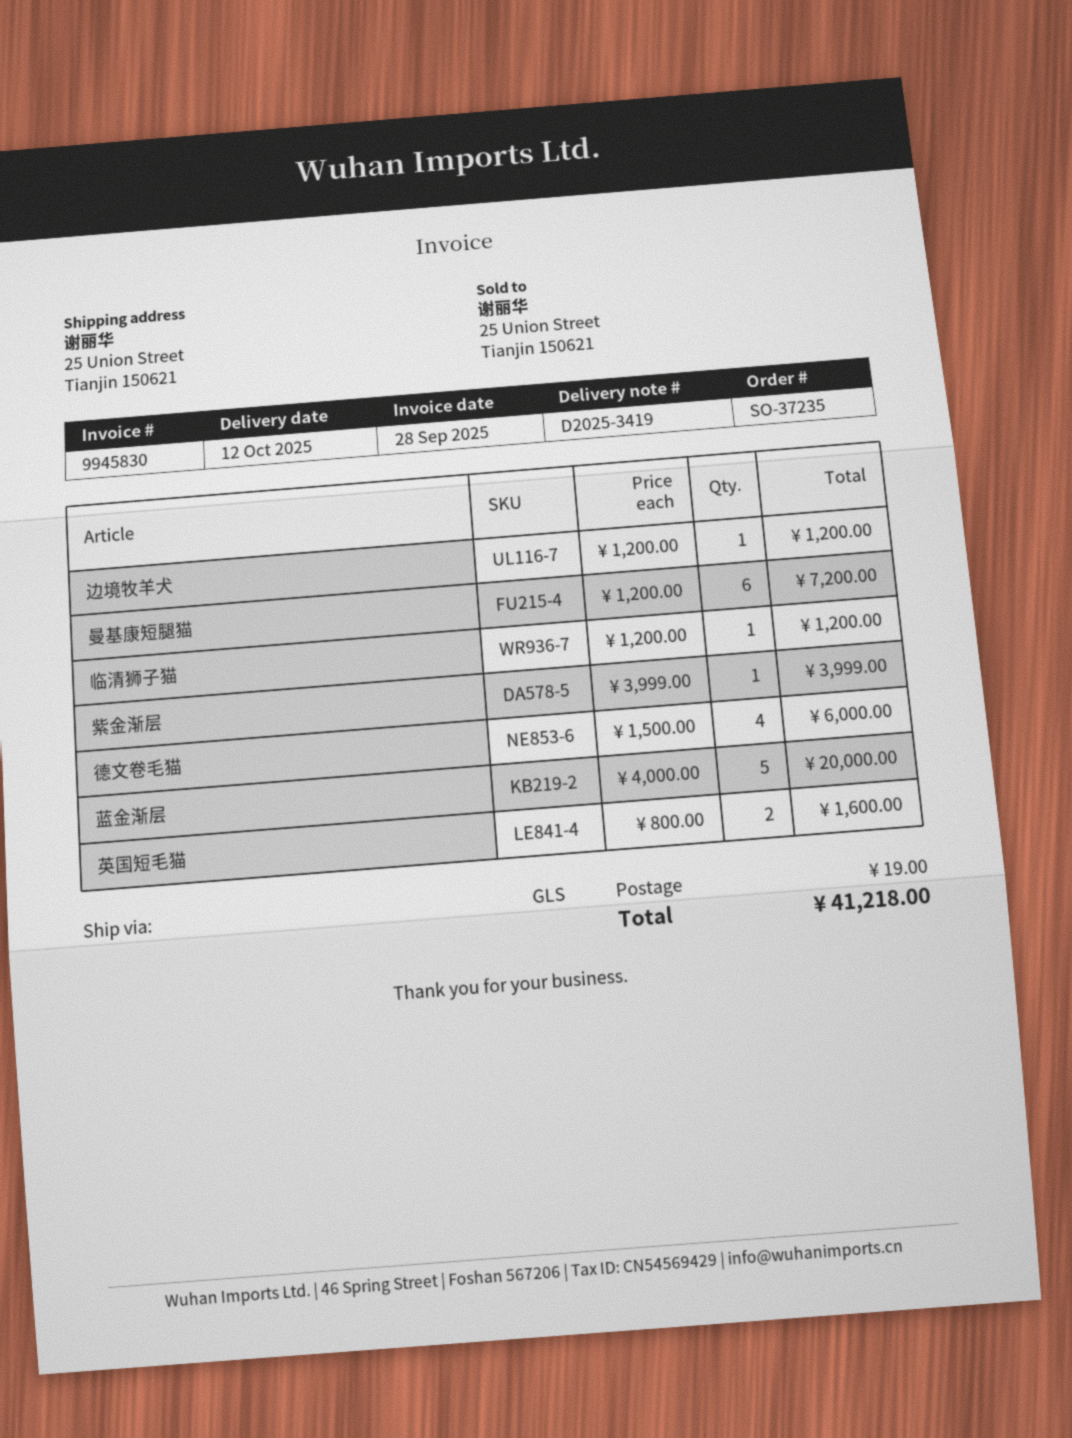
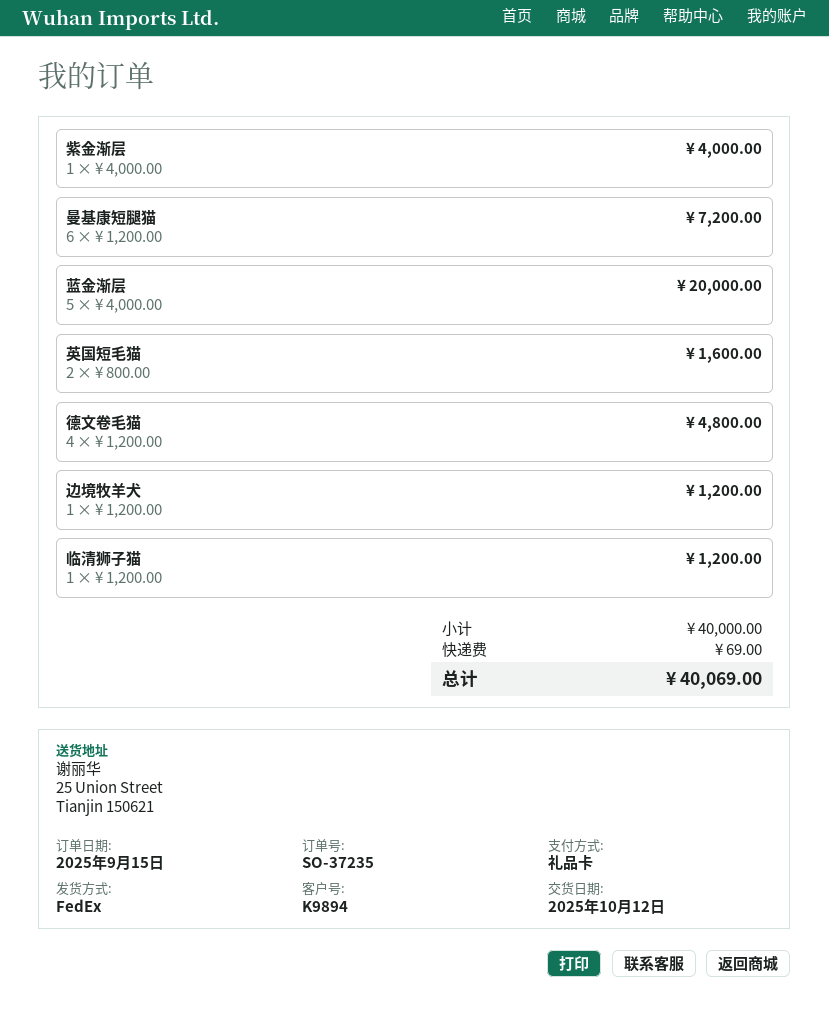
shipping method: GLS -> FedEx
紫金渐层: 1 x 3999.00 = 3999.00 -> 1 x 4000.00 = 4000.00
德文卷毛猫: 4 x 1500.00 = 6000.00 -> 4 x 1200.00 = 4800.00
shipping: 19.00 -> 69.00
total: 41218.00 -> 40069.00

